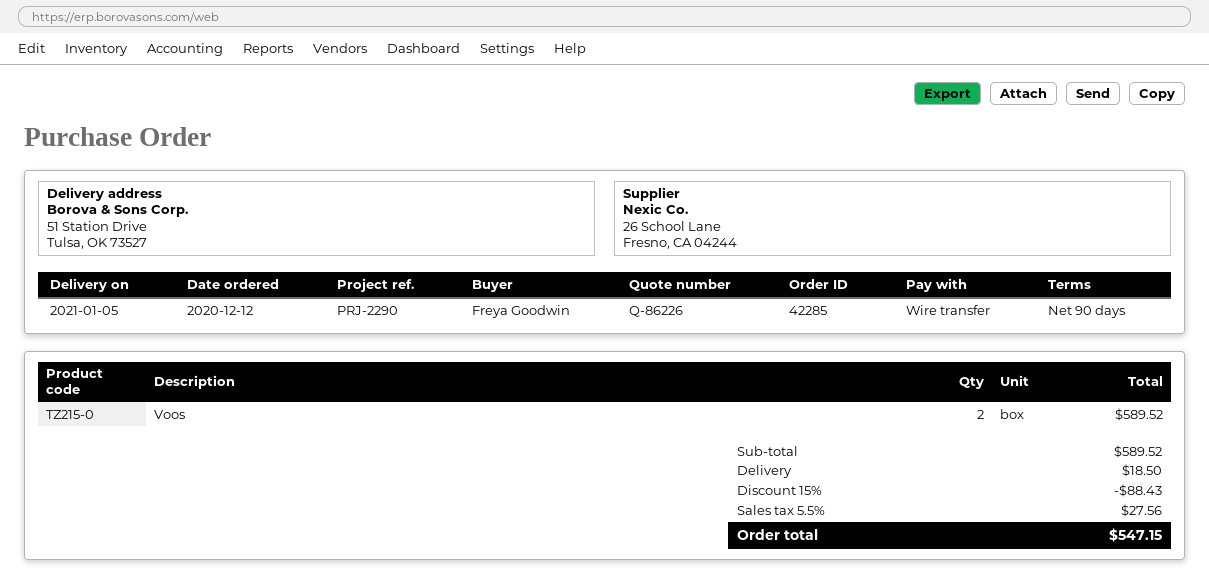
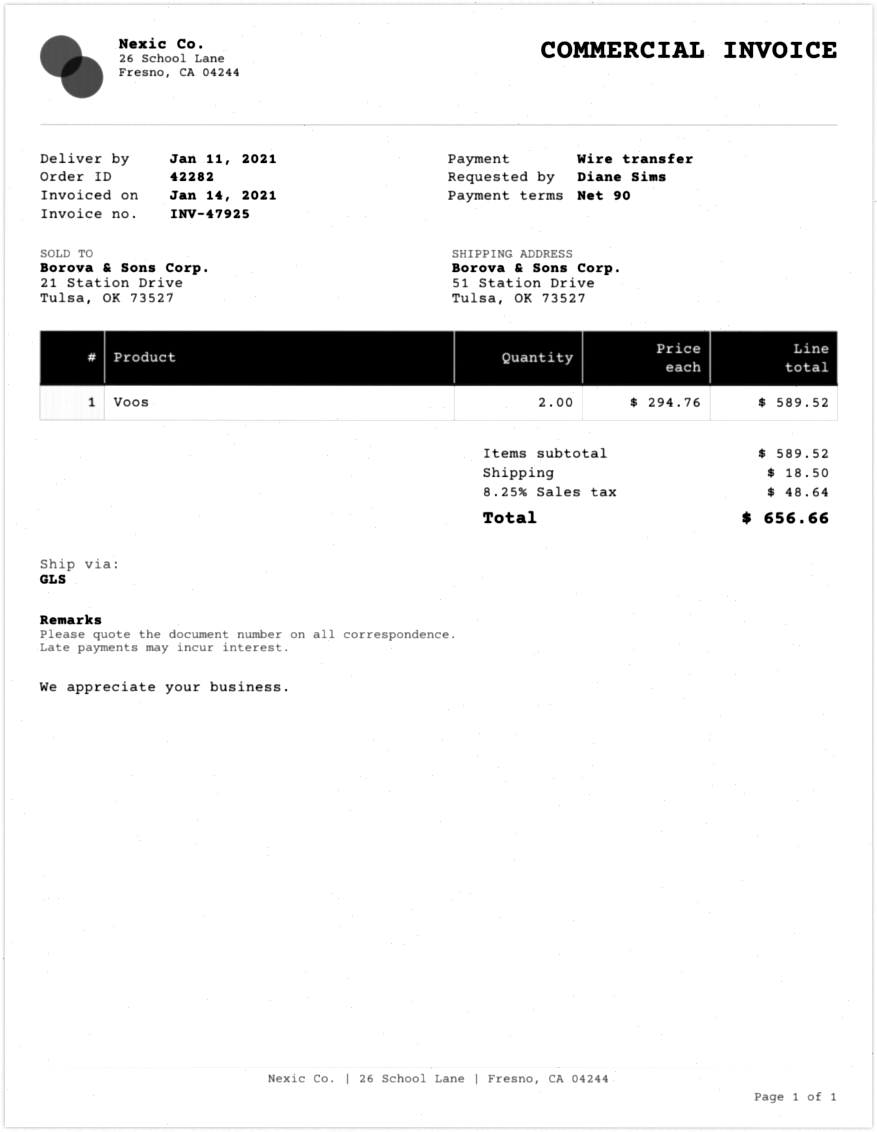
order number: 42285 -> 42282
delivery date: 2021-01-05 -> 2021-01-11
ordered by: Freya Goodwin -> Diane Sims
discount: 15% = 88.43 -> none
tax: 5.5% = 27.56 -> 8.25% = 48.64
total: 547.15 -> 656.66

